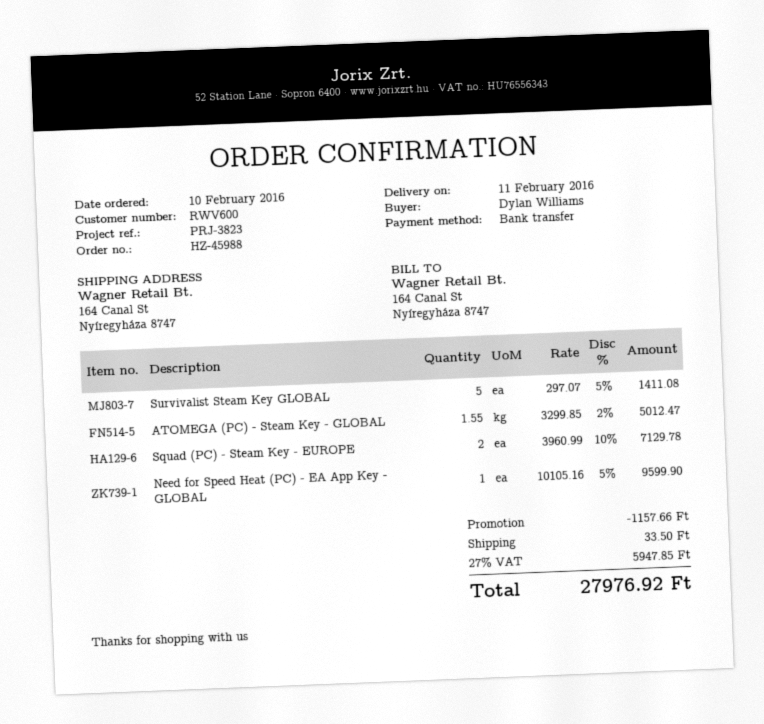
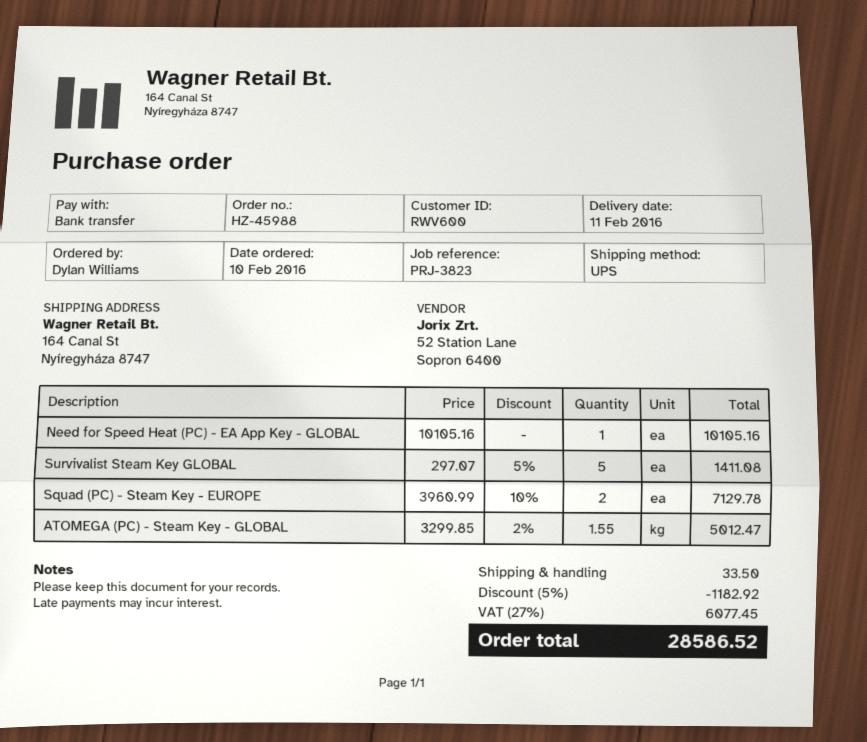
Need for Speed Heat (PC) - EA App Key - GLOBAL: 1 x 10105.16 - 5% = 9599.90 -> 1 x 10105.16 = 10105.16
discount: 1157.66 -> 1182.92
tax: 27% = 5947.85 -> 27% = 6077.45
total: 27976.92 -> 28586.52

